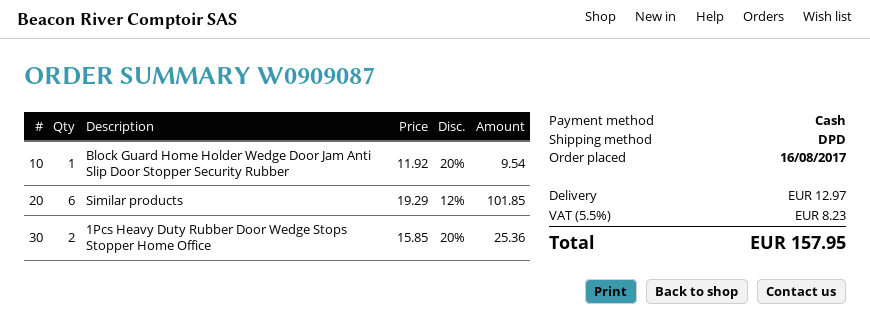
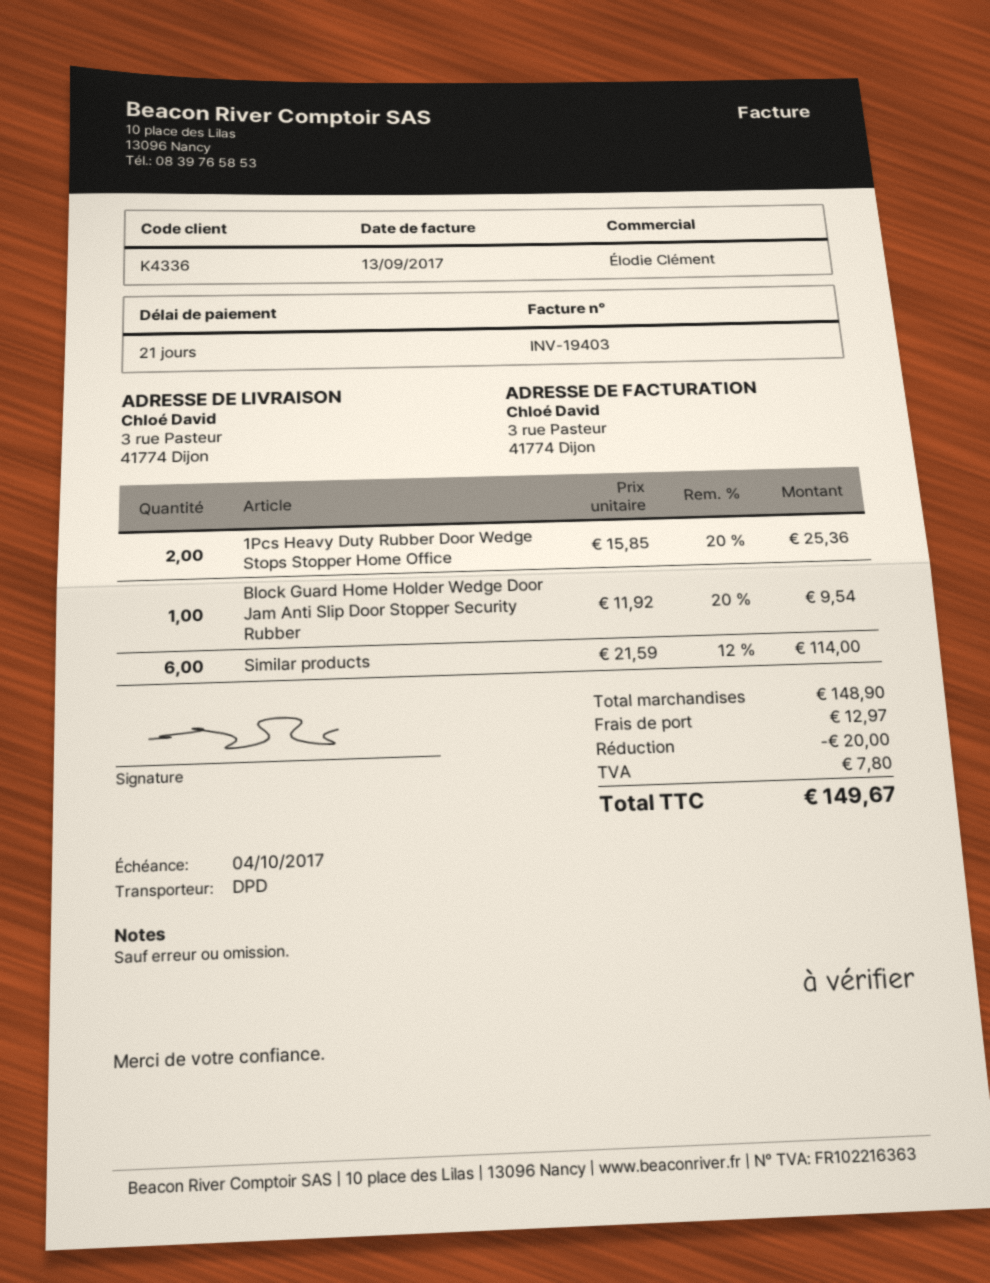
Similar products: 6 x 19.29 - 12% = 101.85 -> 6 x 21.59 - 12% = 114.00
discount: none -> 20.00
tax: 8.23 -> 7.80
total: 157.95 -> 149.67

